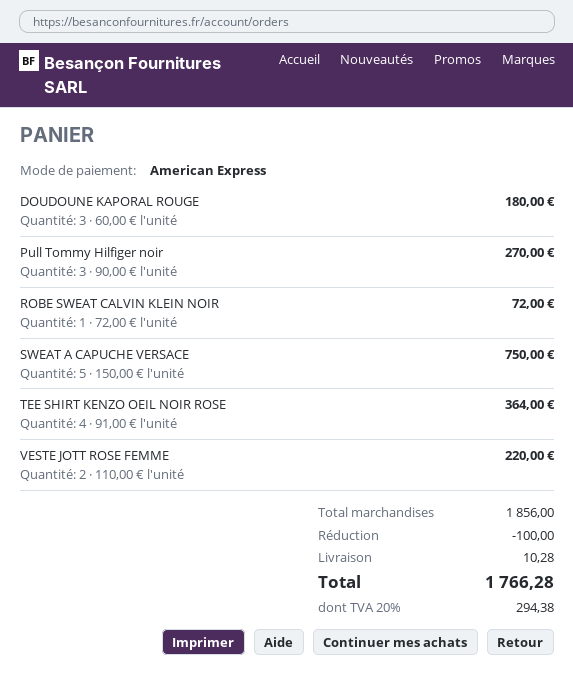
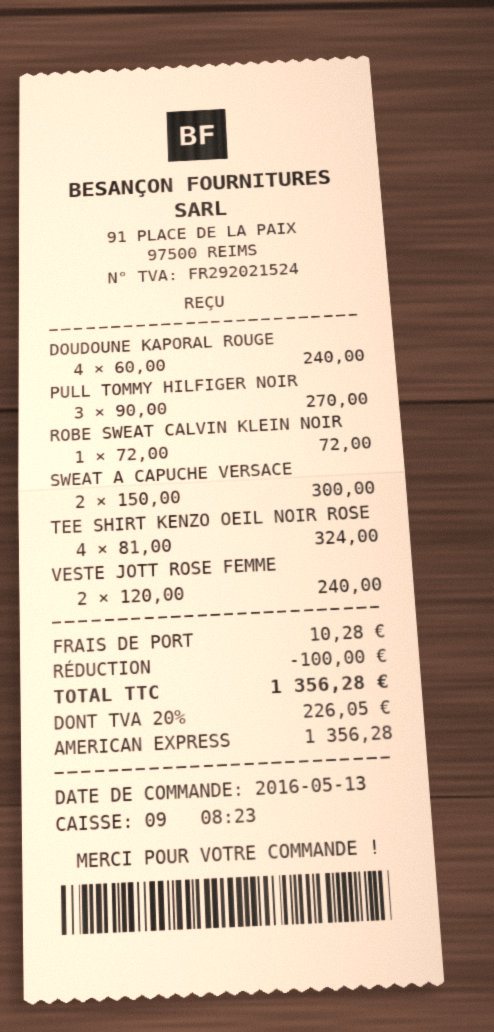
DOUDOUNE KAPORAL ROUGE: 3 x 60.00 = 180.00 -> 4 x 60.00 = 240.00
SWEAT A CAPUCHE VERSACE: 5 x 150.00 = 750.00 -> 2 x 150.00 = 300.00
TEE SHIRT KENZO OEIL NOIR ROSE: 4 x 91.00 = 364.00 -> 4 x 81.00 = 324.00
VESTE JOTT ROSE FEMME: 2 x 110.00 = 220.00 -> 2 x 120.00 = 240.00
tax: 20% = 294.38 -> 20% = 226.05
total: 1766.28 -> 1356.28

